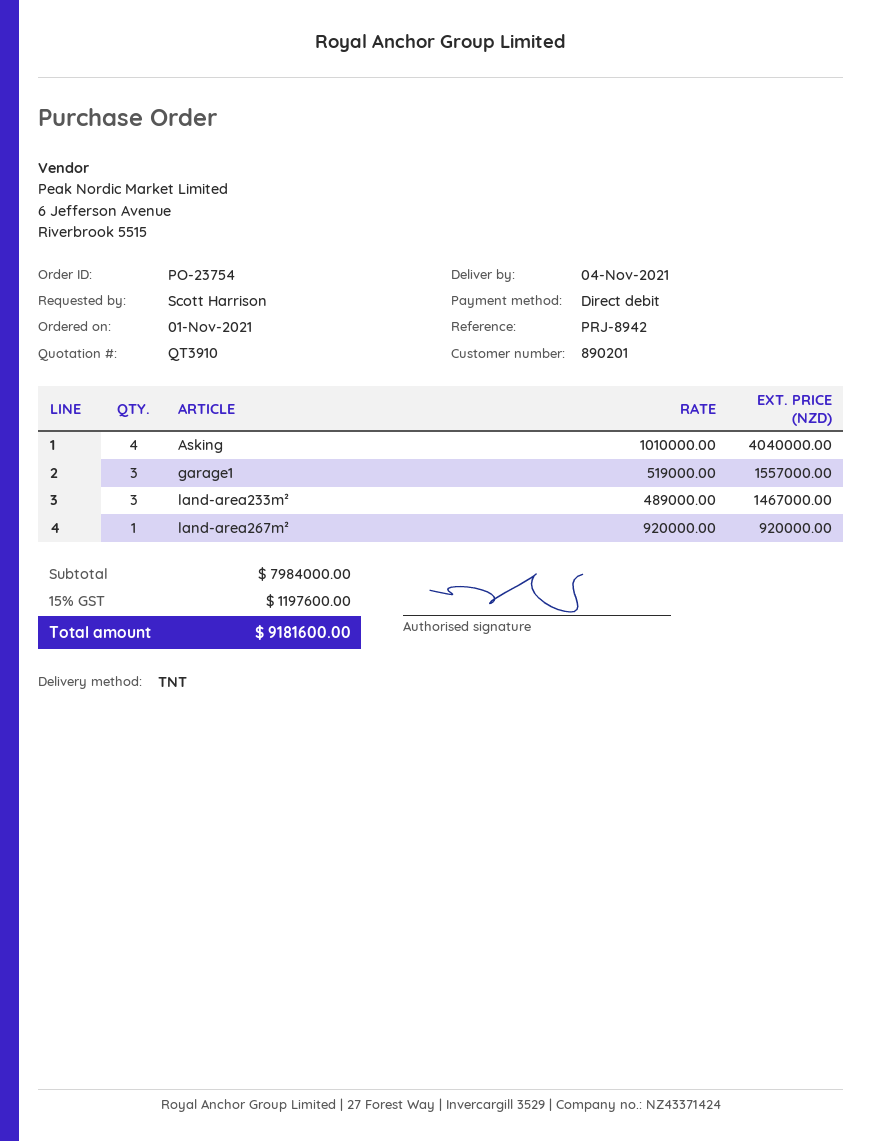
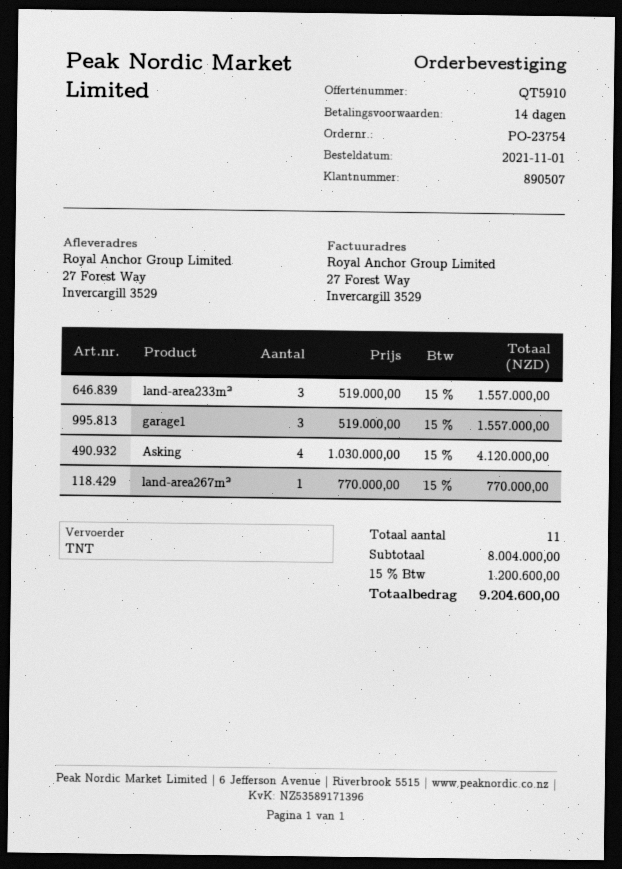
quote number: QT3910 -> QT5910
customer number: 890201 -> 890507
Asking: 4 x 1010000.00 = 4040000.00 -> 4 x 1030000.00 = 4120000.00
land-area233m²: 3 x 489000.00 = 1467000.00 -> 3 x 519000.00 = 1557000.00
land-area267m²: 1 x 920000.00 = 920000.00 -> 1 x 770000.00 = 770000.00
subtotal: 7984000.00 -> 8004000.00
tax: 15% = 1197600.00 -> 15% = 1200600.00
total: 9181600.00 -> 9204600.00

